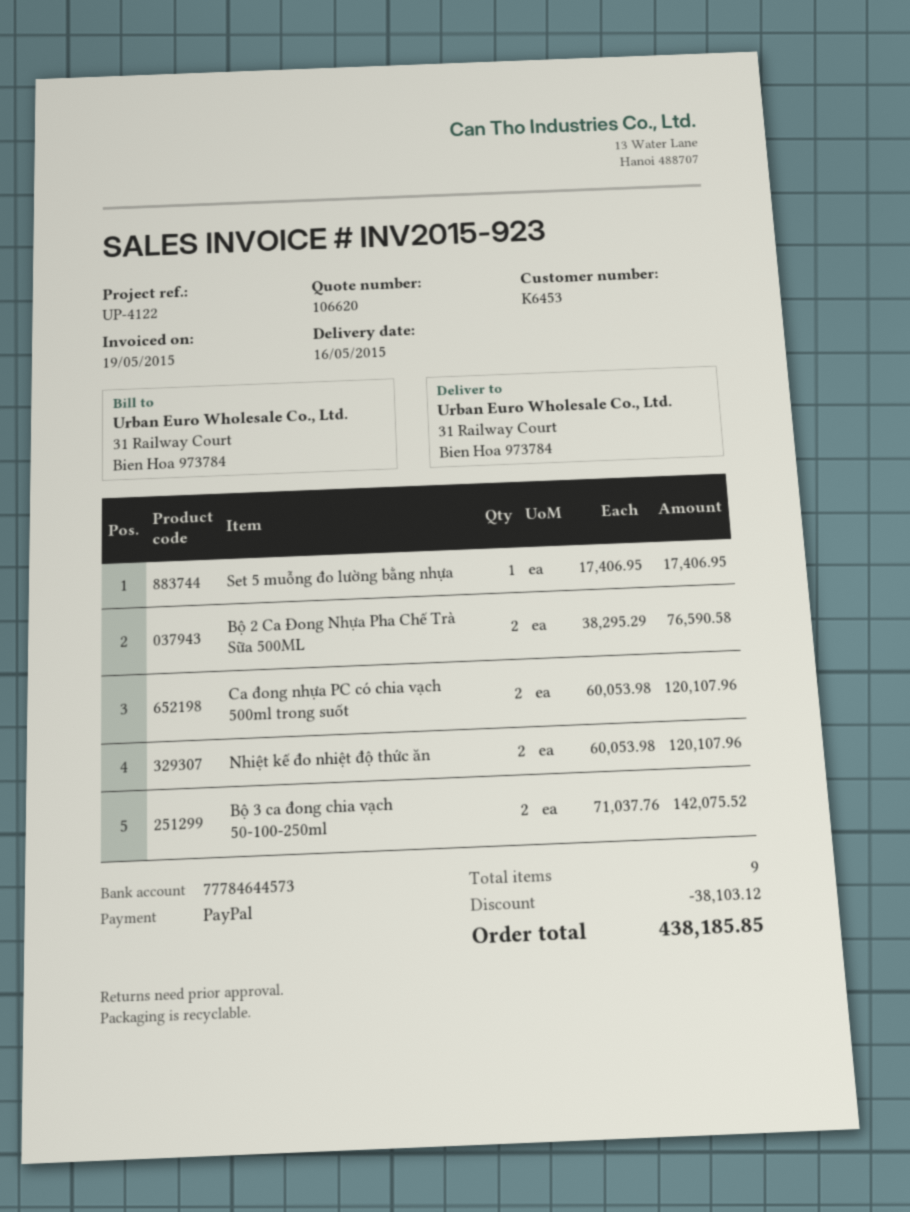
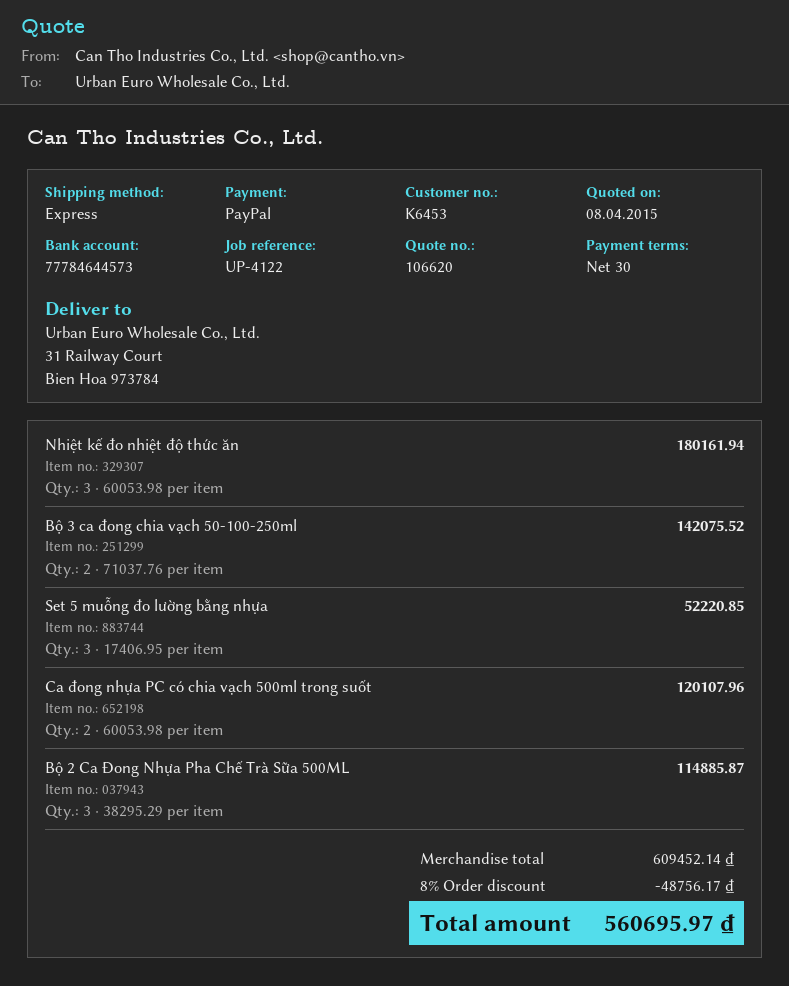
Set 5 muỗng đo lường bằng nhựa: 1 x 17406.95 = 17406.95 -> 3 x 17406.95 = 52220.85
Bộ 2 Ca Đong Nhựa Pha Chế Trà Sữa 500ML: 2 x 38295.29 = 76590.58 -> 3 x 38295.29 = 114885.87
Nhiệt kế đo nhiệt độ thức ăn: 2 x 60053.98 = 120107.96 -> 3 x 60053.98 = 180161.94
discount: 38103.12 -> 48756.17
total: 438185.85 -> 560695.97

